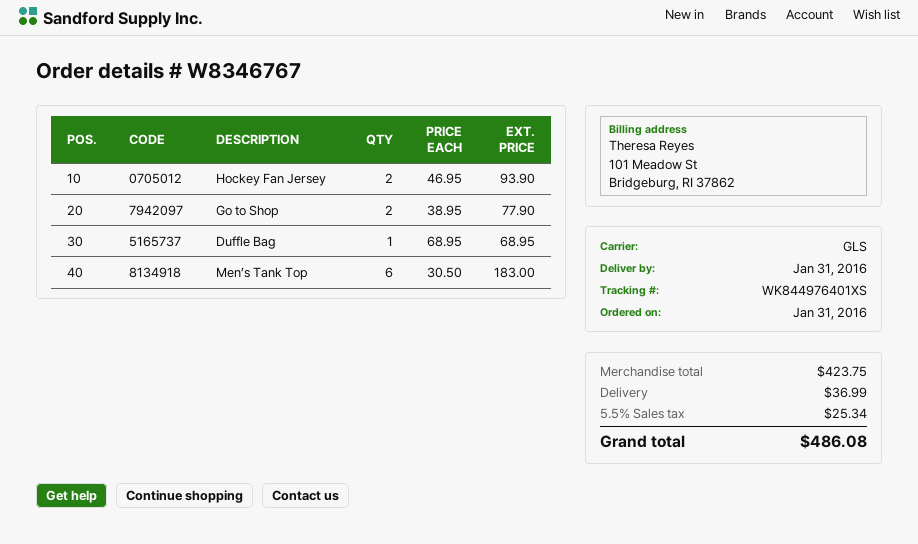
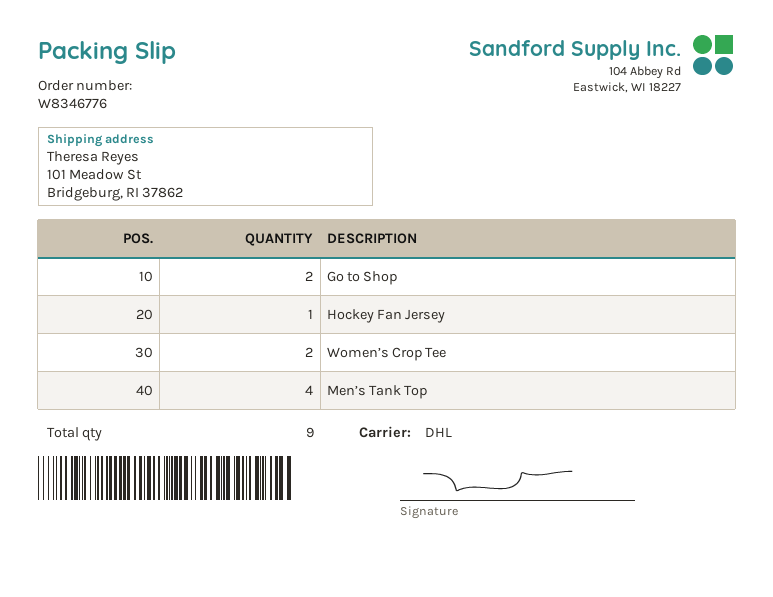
order number: W8346767 -> W8346776
shipping method: GLS -> DHL
Hockey Fan Jersey: 2 -> 1
Duffle Bag: 1 -> none
Men’s Tank Top: 6 -> 4
Women’s Crop Tee: none -> 2

